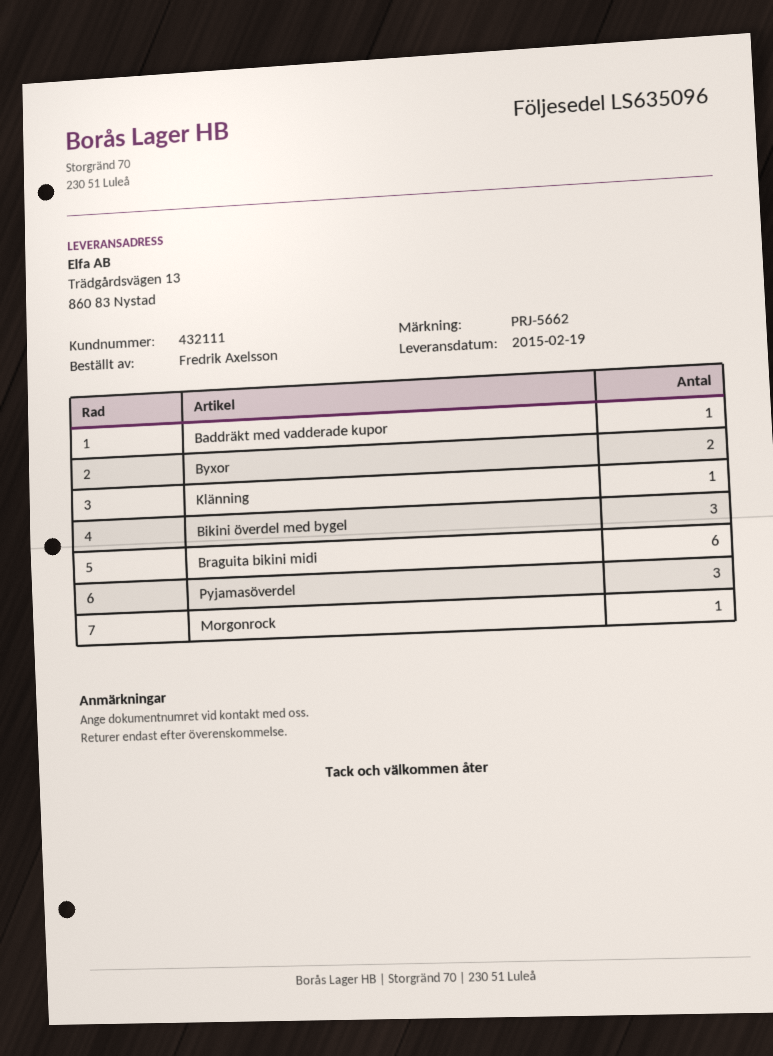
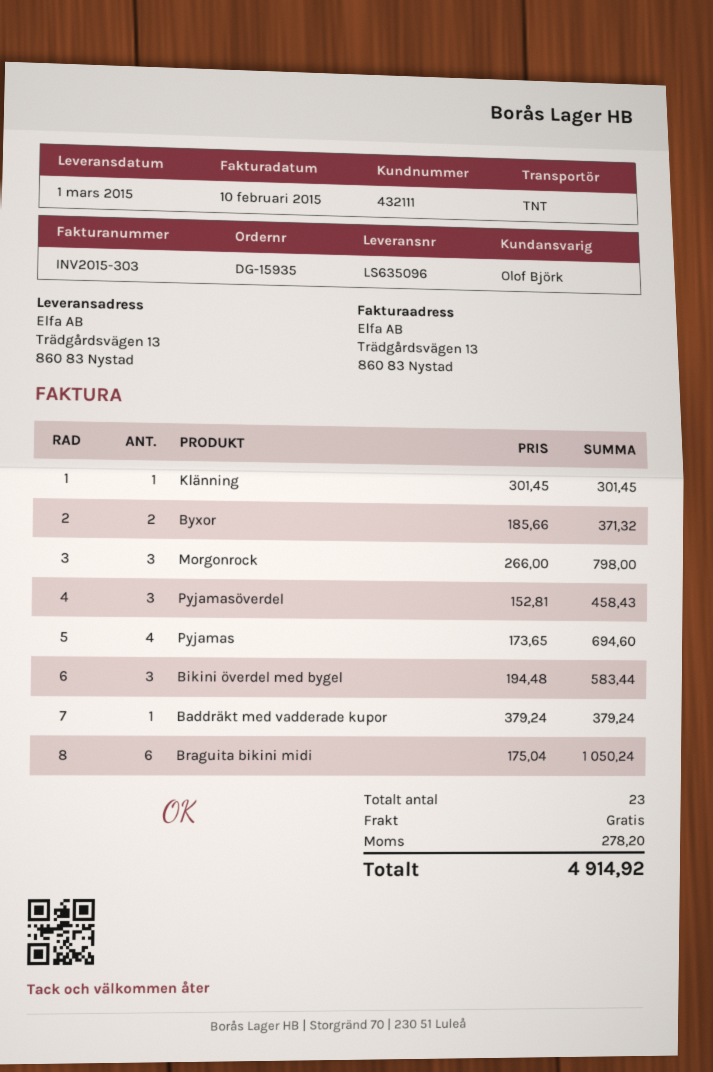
delivery date: 2015-02-19 -> 2015-03-01
Morgonrock: 1 -> 3
Pyjamas: none -> 4

